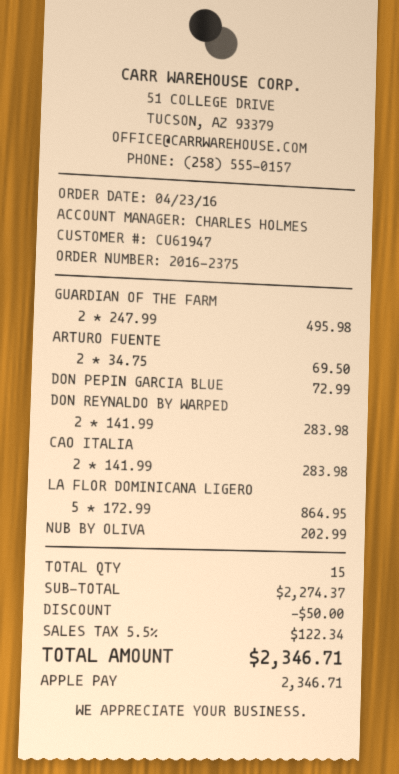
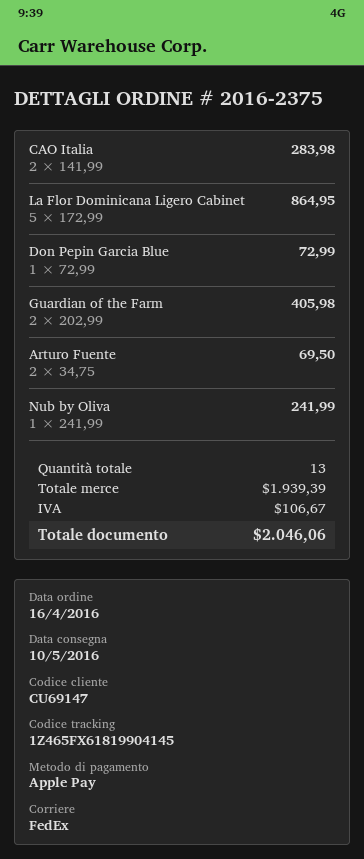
order date: 2016-04-23 -> 2016-04-16
customer number: CU61947 -> CU69147
GUARDIAN OF THE FARM: 2 x 247.99 = 495.98 -> 2 x 202.99 = 405.98
DON REYNALDO BY WARPED: 2 x 141.99 = 283.98 -> none
NUB BY OLIVA: 1 x 202.99 = 202.99 -> 1 x 241.99 = 241.99
total quantity: 15 -> 13
subtotal: 2274.37 -> 1939.39
discount: 50.00 -> none
tax: 122.34 -> 106.67
total: 2346.71 -> 2046.06

